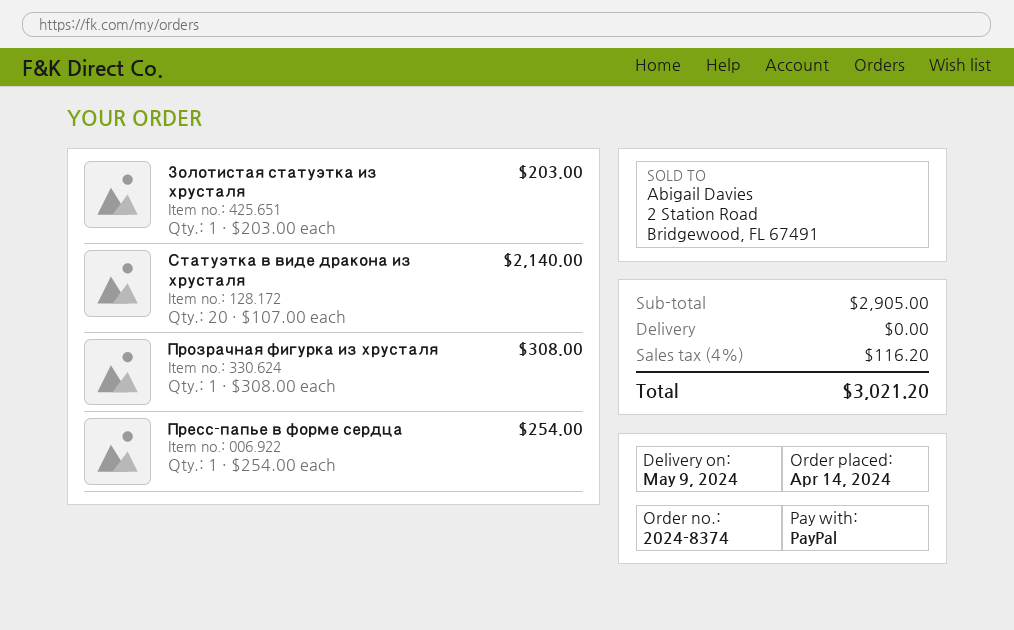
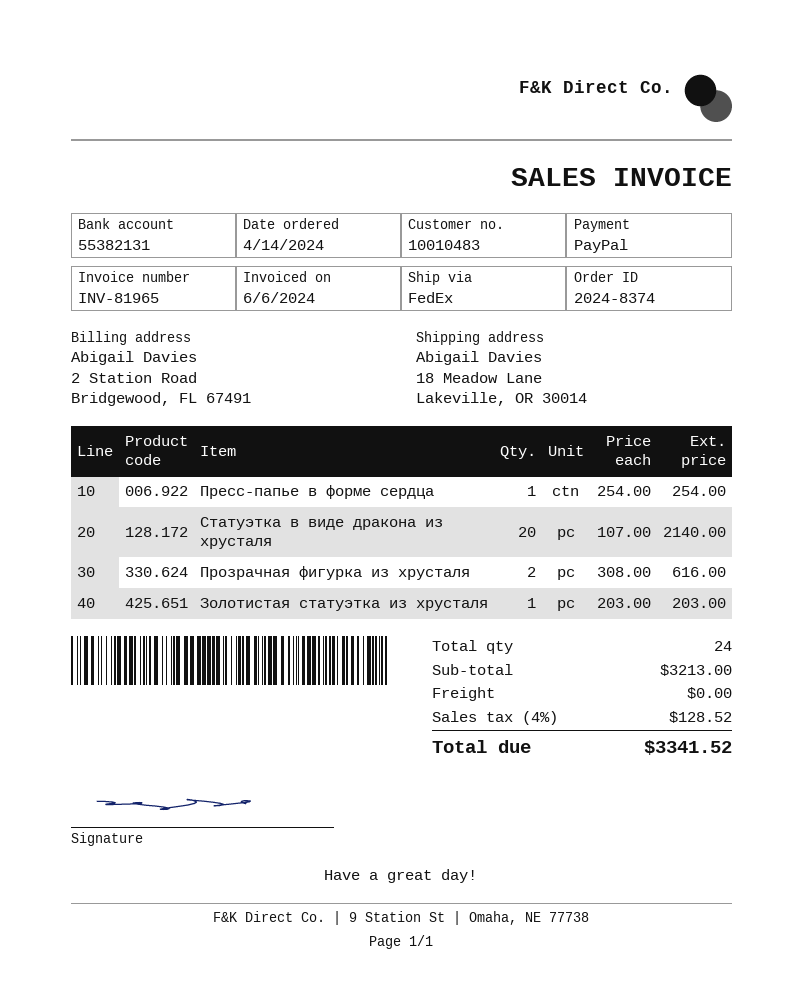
Прозрачная фигурка из хрусталя: 1 x 308.00 = 308.00 -> 2 x 308.00 = 616.00
subtotal: 2905.00 -> 3213.00
tax: 4% = 116.20 -> 4% = 128.52
total: 3021.20 -> 3341.52

